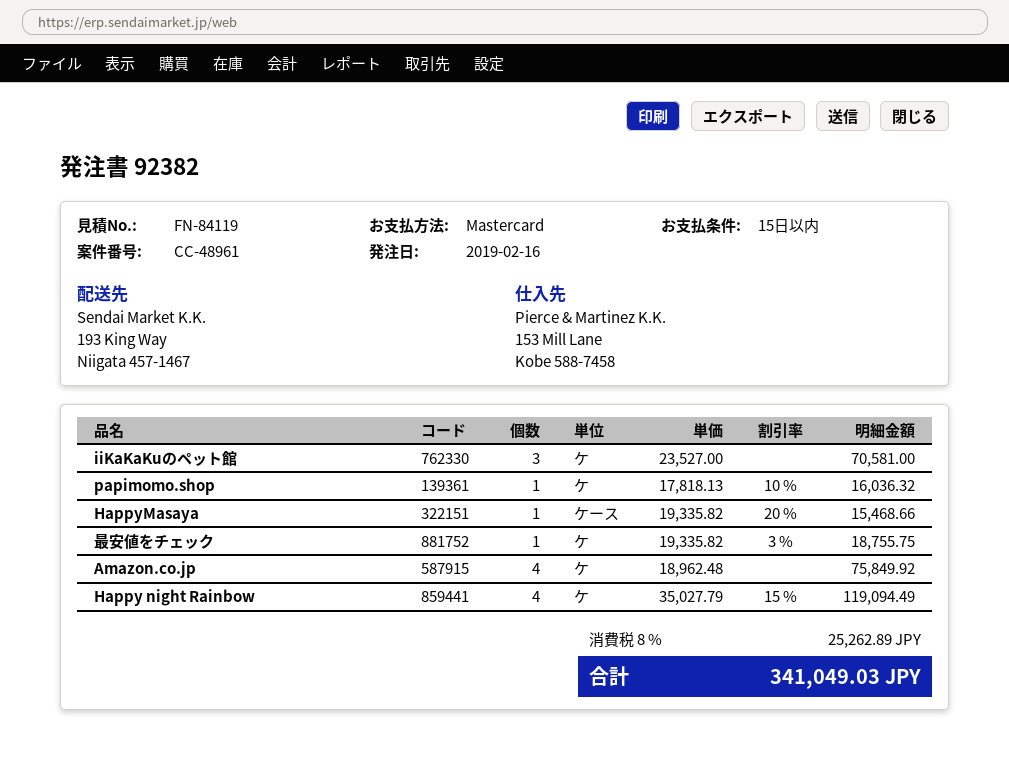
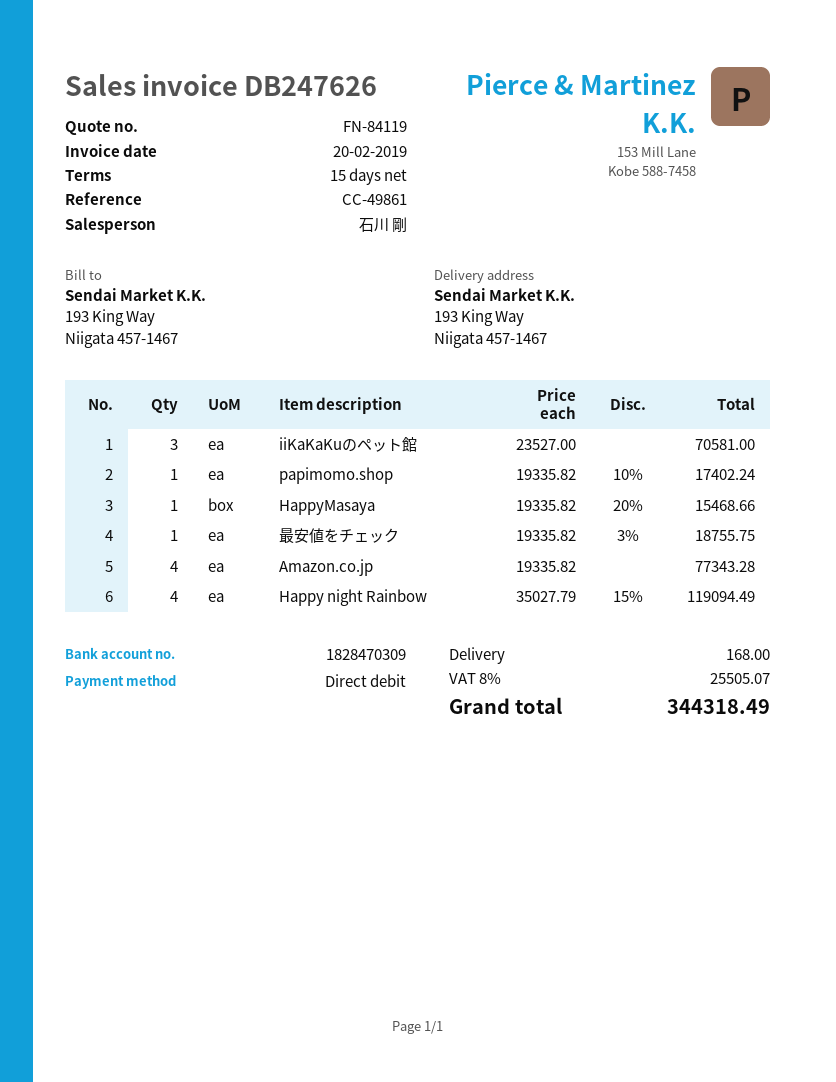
reference: CC-48961 -> CC-49861
payment method: Mastercard -> direct debit
papimomo.shop: 1 x 17818.13 - 10% = 16036.32 -> 1 x 19335.82 - 10% = 17402.24
Amazon.co.jp: 4 x 18962.48 = 75849.92 -> 4 x 19335.82 = 77343.28
shipping: none -> 168.00
tax: 8% = 25262.89 -> 8% = 25505.07
total: 341049.03 -> 344318.49

